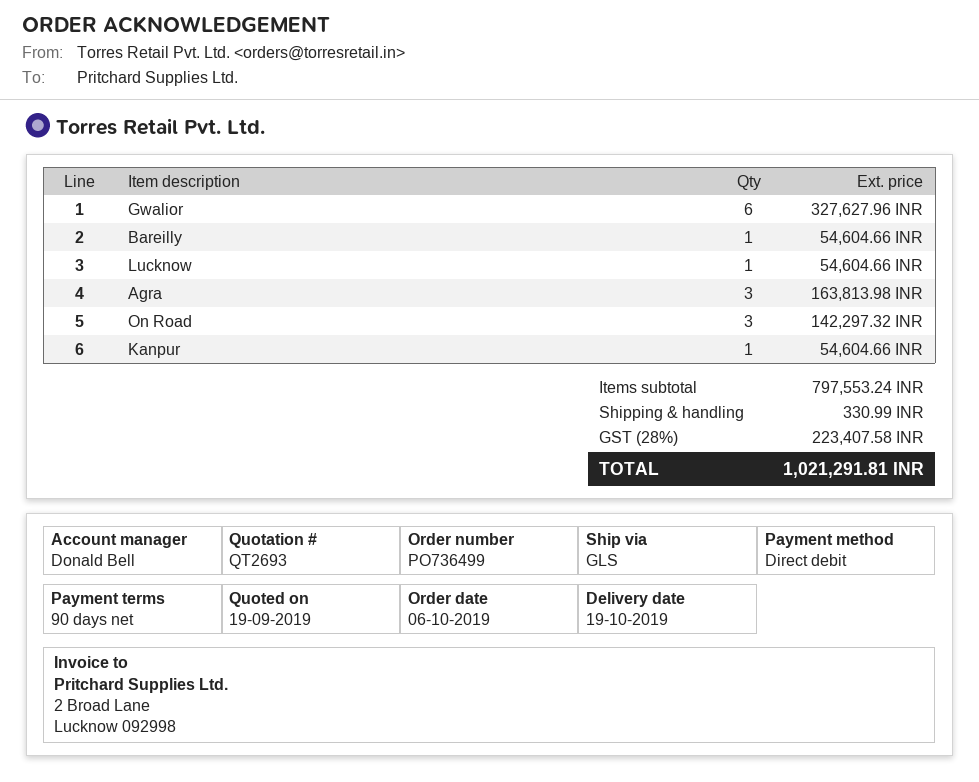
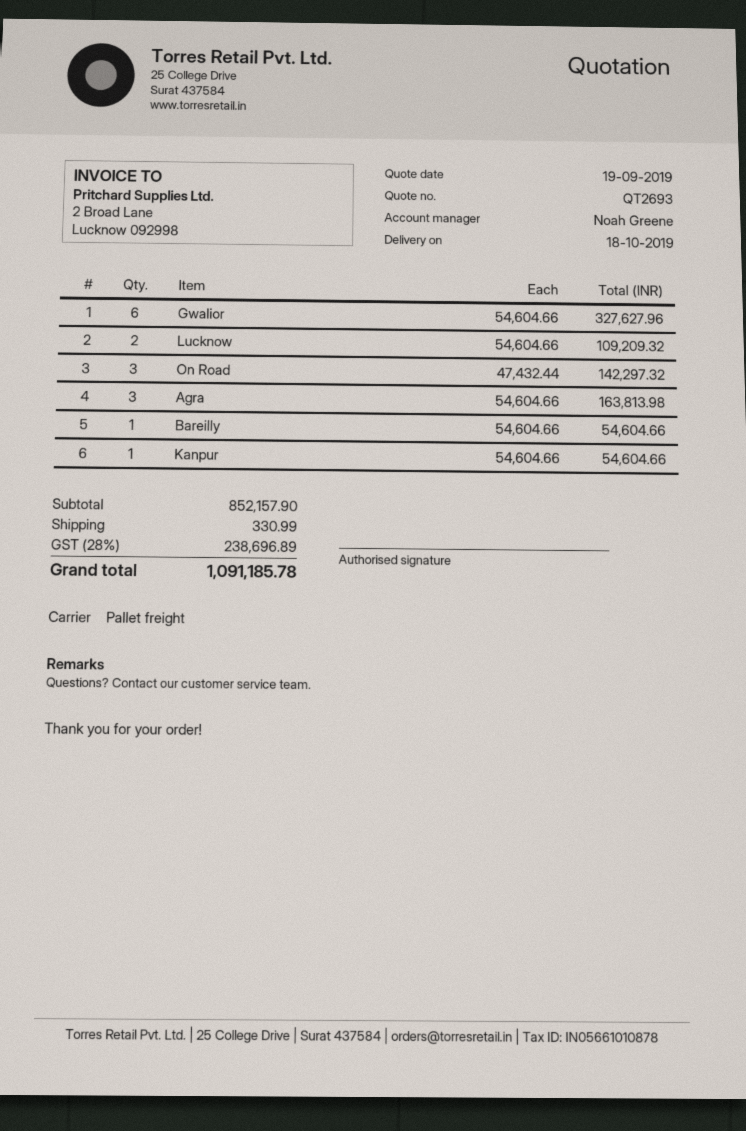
delivery date: 2019-10-19 -> 2019-10-18
sales rep: Donald Bell -> Noah Greene
shipping method: GLS -> pallet freight
Lucknow: 1 for 54604.66 -> 2 for 109209.32
subtotal: 797553.24 -> 852157.90
tax: 28% = 223407.58 -> 28% = 238696.89
total: 1021291.81 -> 1091185.78

